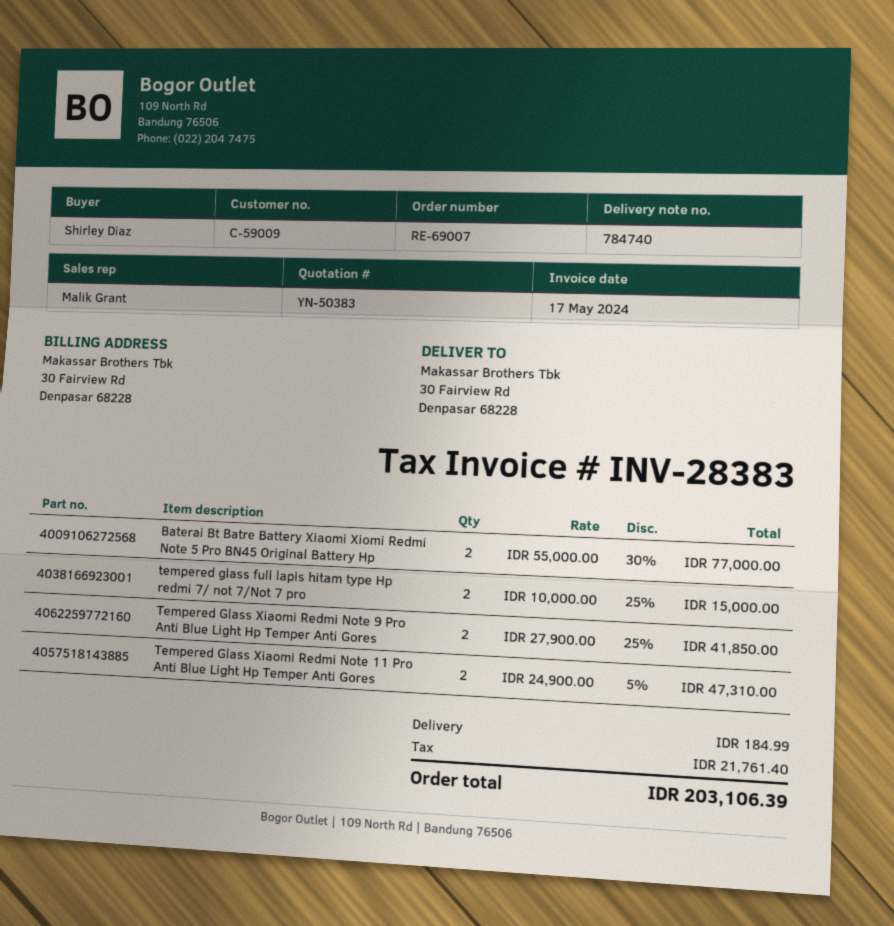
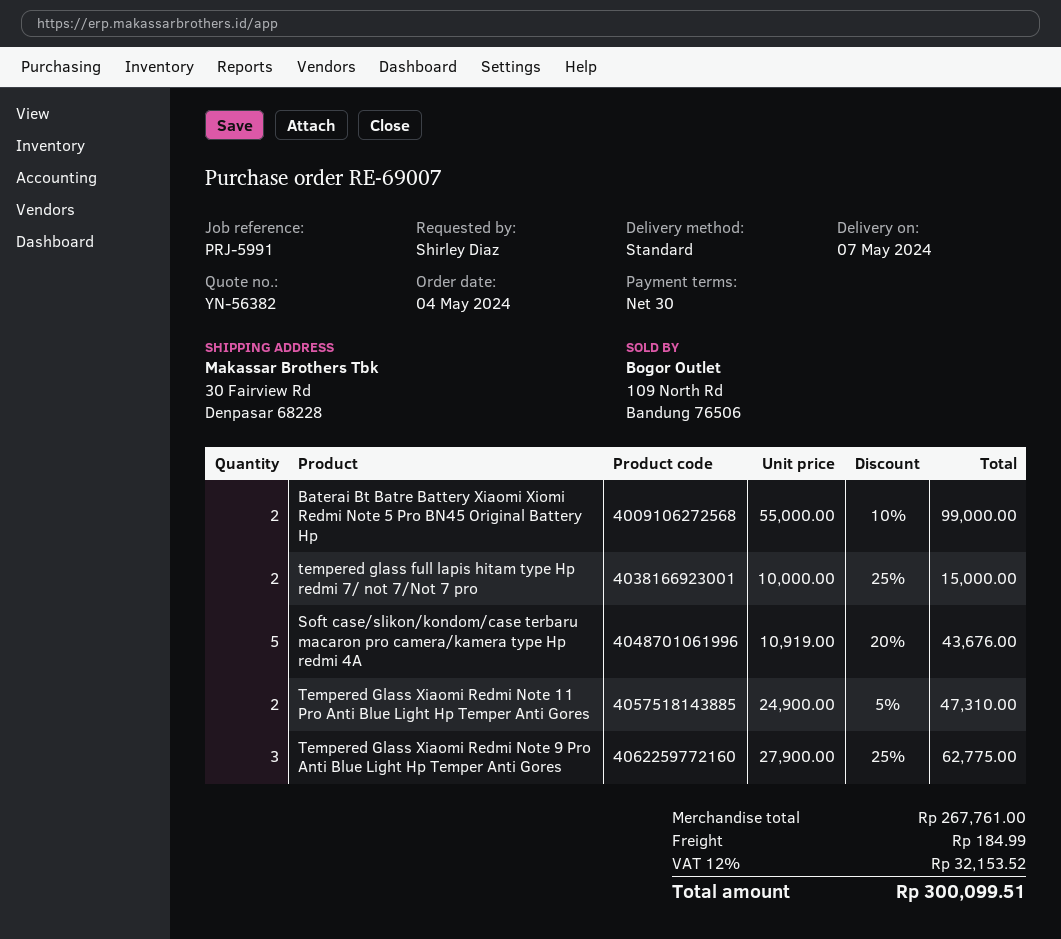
quote number: YN-50383 -> YN-56382
Baterai Bt Batre Battery Xiaomi Xiomi Redmi Note 5 Pro BN45 Original Battery Hp: 2 x 55000.00 - 30% = 77000.00 -> 2 x 55000.00 - 10% = 99000.00
Tempered Glass Xiaomi Redmi Note 9 Pro Anti Blue Light Hp Temper Anti Gores: 2 x 27900.00 - 25% = 41850.00 -> 3 x 27900.00 - 25% = 62775.00
Soft case/slikon/kondom/case terbaru macaron pro camera/kamera type Hp redmi 4A: none -> 5 x 10919.00 - 20% = 43676.00
tax: 21761.40 -> 32153.52
total: 203106.39 -> 300099.51

